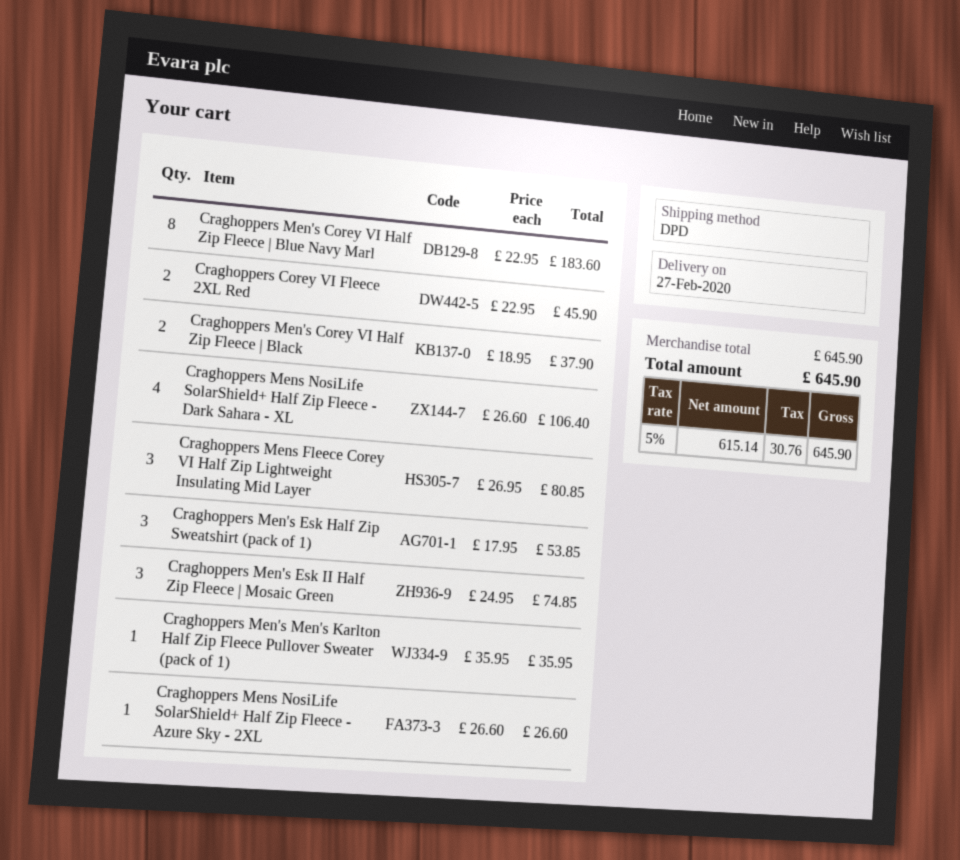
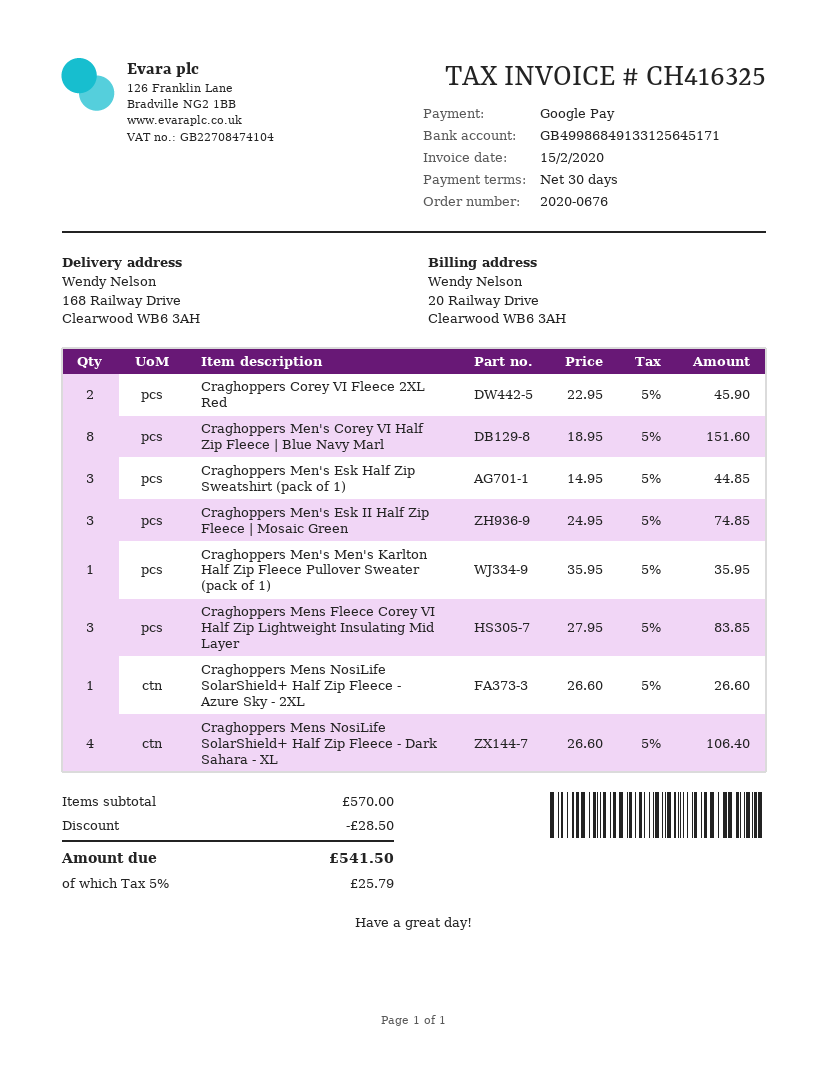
Craghoppers Men's Corey VI Half Zip Fleece | Blue Navy Marl: 8 x 22.95 = 183.60 -> 8 x 18.95 = 151.60
Craghoppers Men's Corey VI Half Zip Fleece | Black: 2 x 18.95 = 37.90 -> none
Craghoppers Mens Fleece Corey VI Half Zip Lightweight Insulating Mid Layer: 3 x 26.95 = 80.85 -> 3 x 27.95 = 83.85
Craghoppers Men's Esk Half Zip Sweatshirt (pack of 1): 3 x 17.95 = 53.85 -> 3 x 14.95 = 44.85
subtotal: 645.90 -> 570.00
discount: none -> 28.50
tax: 5% = 30.76 -> 5% = 25.79
total: 645.90 -> 541.50

